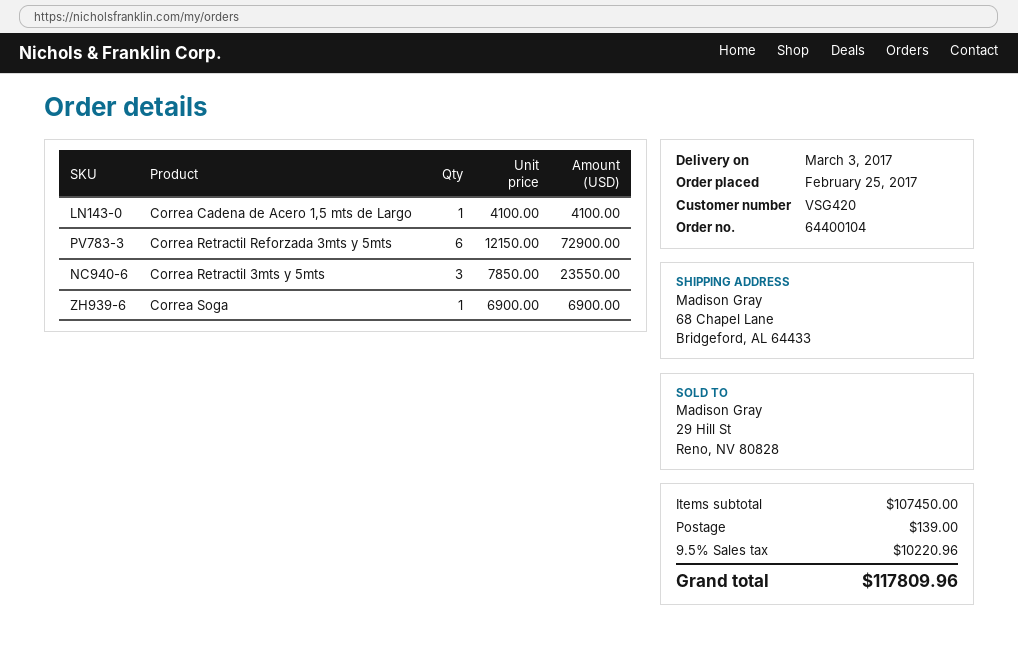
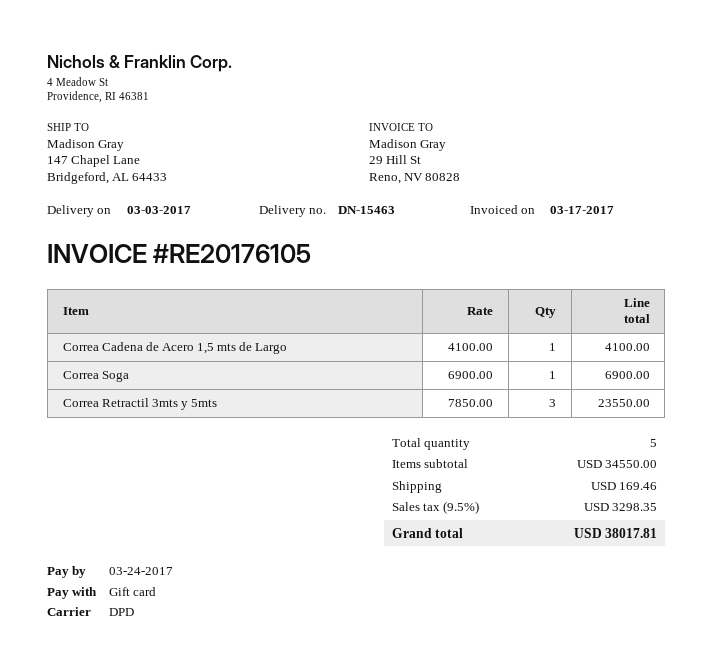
ship to: 68 Chapel Lane, Bridgeford, AL 64433 -> 147 Chapel Lane, Bridgeford, AL 64433
Correa Retractil Reforzada 3mts y 5mts: 6 x 12150.00 = 72900.00 -> none
subtotal: 107450.00 -> 34550.00
shipping: 139.00 -> 169.46
tax: 9.5% = 10220.96 -> 9.5% = 3298.35
total: 117809.96 -> 38017.81

